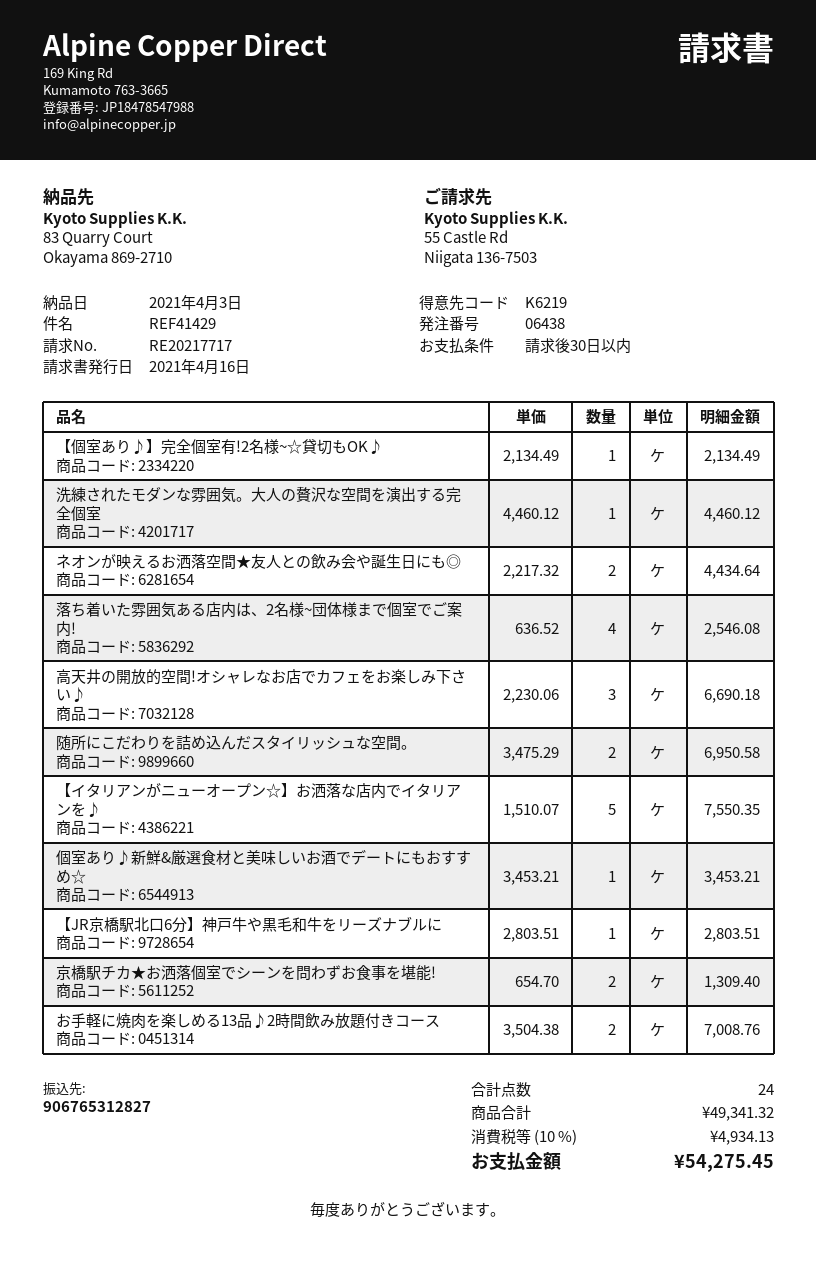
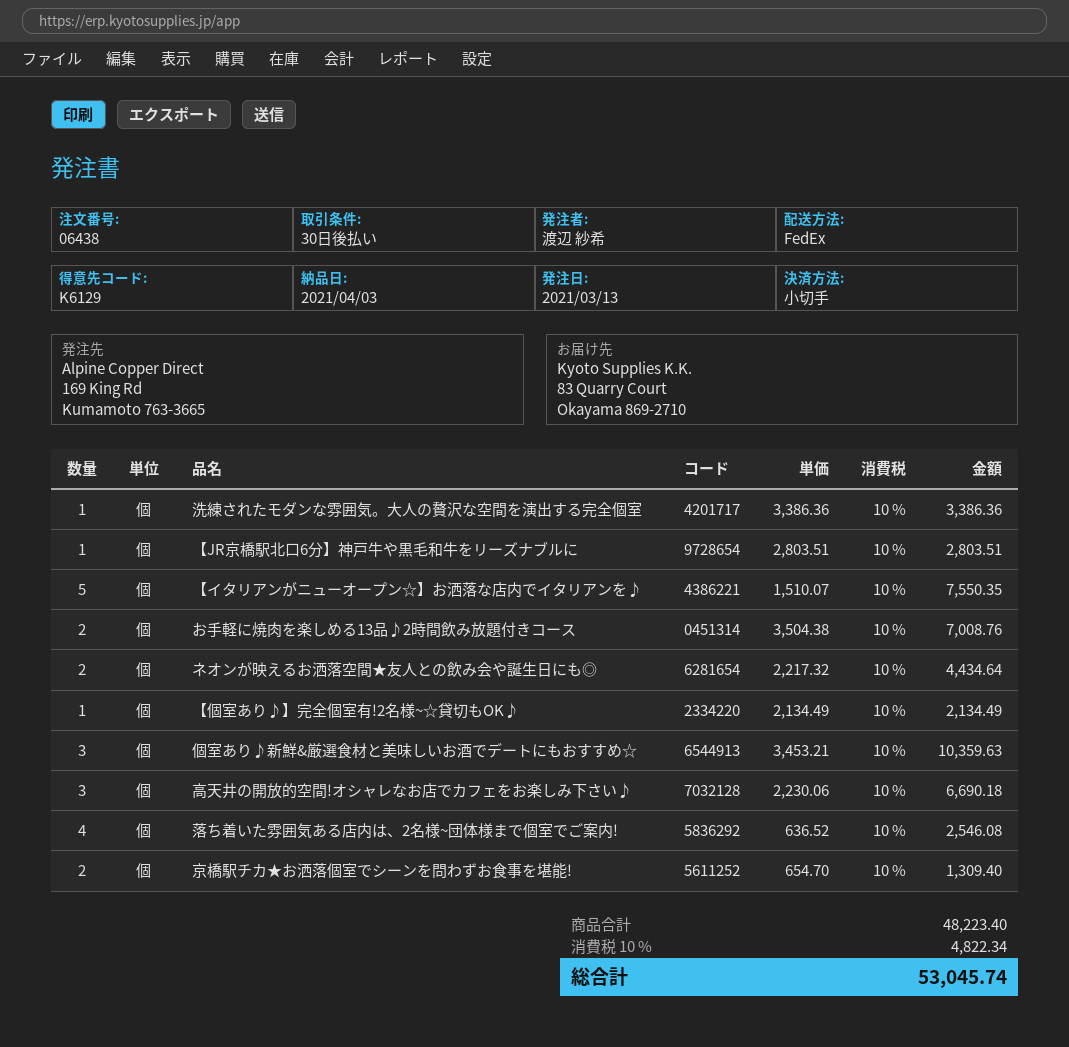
customer number: K6219 -> K6129
洗練されたモダンな雰囲気。大人の贅沢な空間を演出する完全個室: 1 x 4460.12 = 4460.12 -> 1 x 3386.36 = 3386.36
随所にこだわりを詰め込んだスタイリッシュな空間。: 2 x 3475.29 = 6950.58 -> none
個室あり♪新鮮&厳選食材と美味しいお酒でデートにもおすすめ☆: 1 x 3453.21 = 3453.21 -> 3 x 3453.21 = 10359.63
subtotal: 49341.32 -> 48223.40
tax: 10% = 4934.13 -> 10% = 4822.34
total: 54275.45 -> 53045.74

